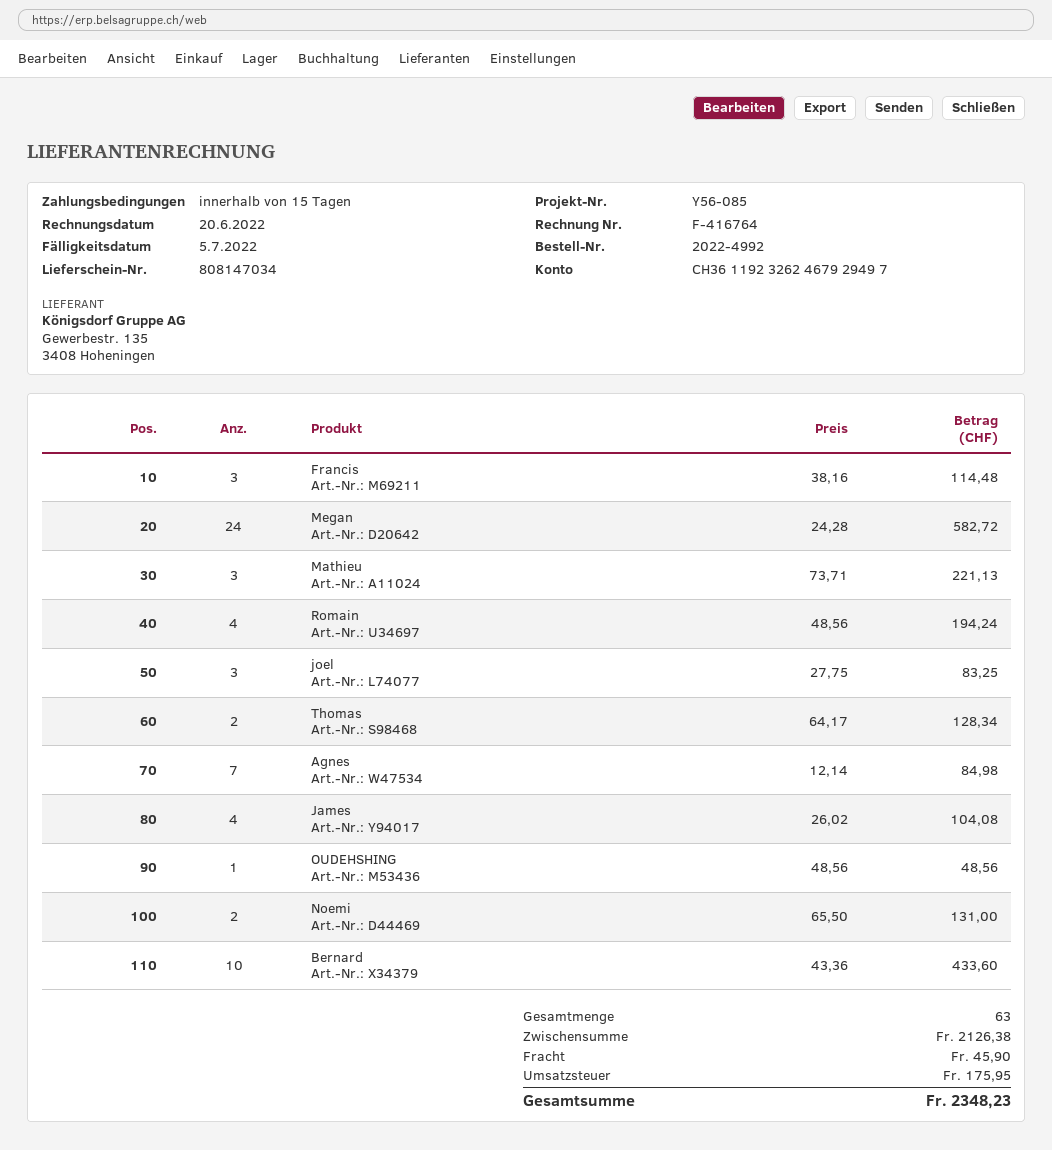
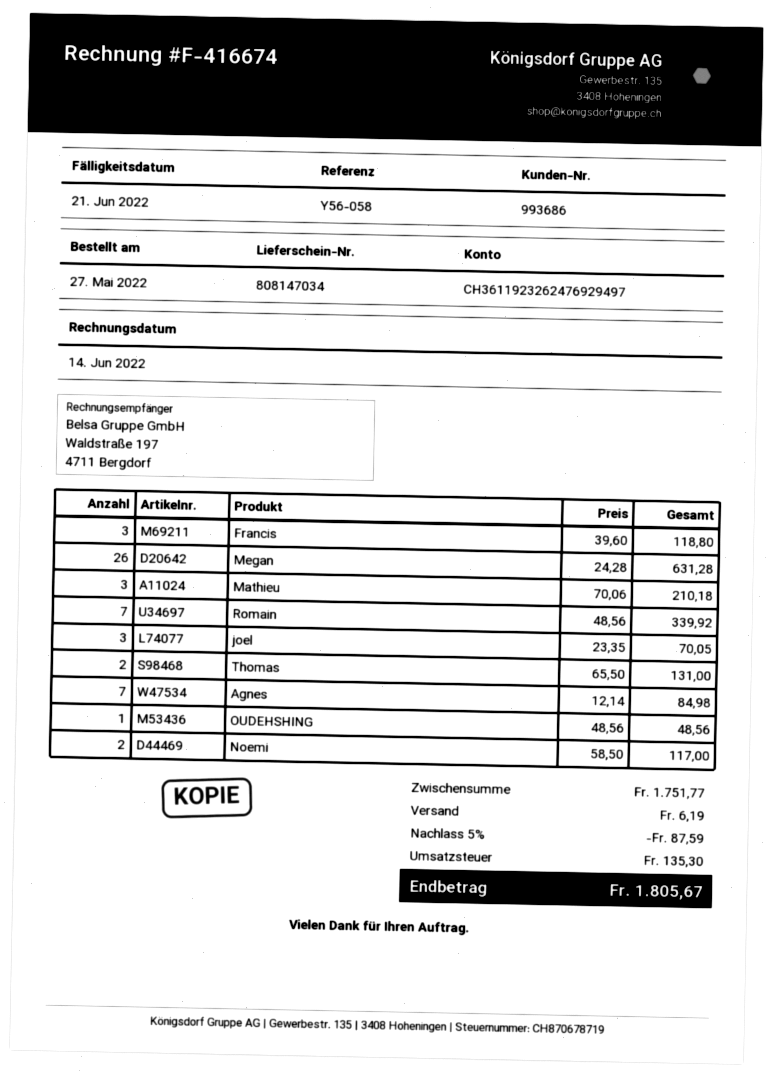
invoice number: F-416764 -> F-416674
invoice date: 2022-06-20 -> 2022-06-14
due date: 2022-07-05 -> 2022-06-21
reference: Y56-085 -> Y56-058
bank account: CH3611923262467929497 -> CH3611923262476929497
Francis: 3 x 38.16 = 114.48 -> 3 x 39.60 = 118.80
Megan: 24 x 24.28 = 582.72 -> 26 x 24.28 = 631.28
Mathieu: 3 x 73.71 = 221.13 -> 3 x 70.06 = 210.18
Romain: 4 x 48.56 = 194.24 -> 7 x 48.56 = 339.92
joel: 3 x 27.75 = 83.25 -> 3 x 23.35 = 70.05
Thomas: 2 x 64.17 = 128.34 -> 2 x 65.50 = 131.00
James: 4 x 26.02 = 104.08 -> none
Noemi: 2 x 65.50 = 131.00 -> 2 x 58.50 = 117.00
Bernard: 10 x 43.36 = 433.60 -> none
subtotal: 2126.38 -> 1751.77
discount: none -> 5% = 87.59
shipping: 45.90 -> 6.19
tax: 175.95 -> 135.30
total: 2348.23 -> 1805.67

